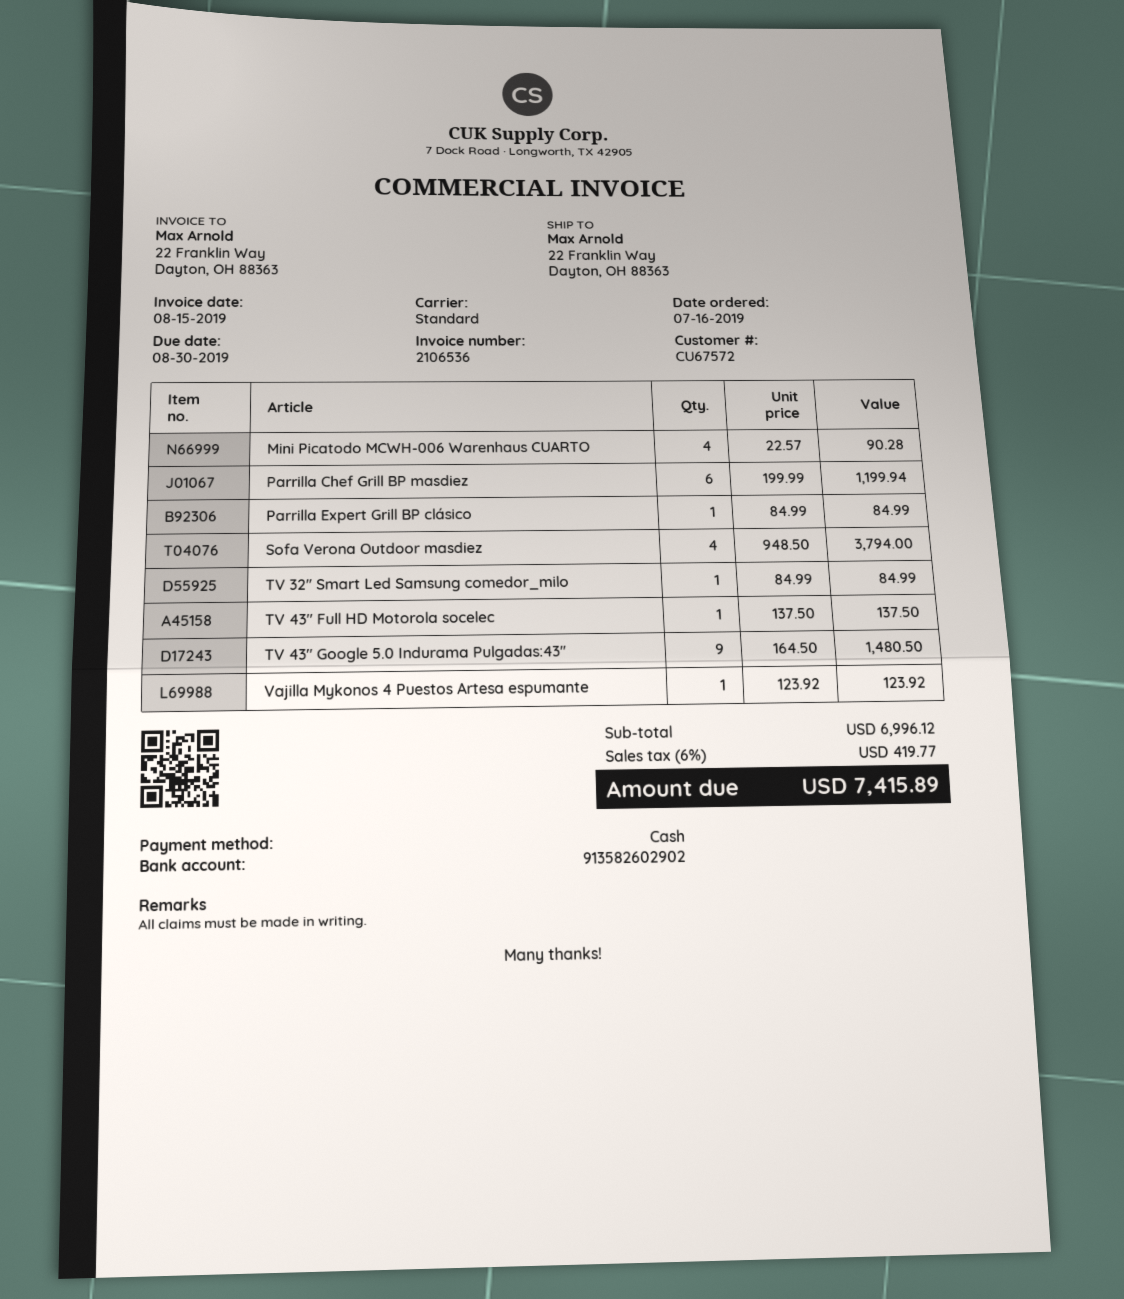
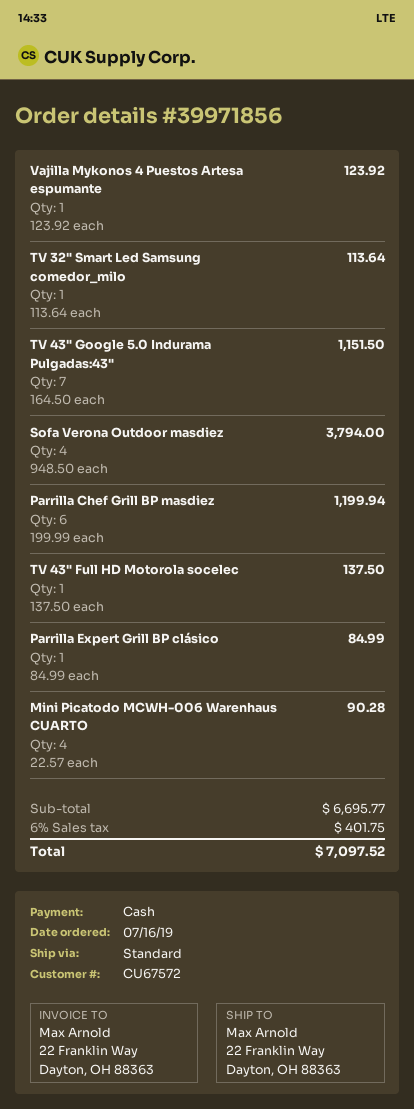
TV 32" Smart Led Samsung comedor_milo: 1 x 84.99 = 84.99 -> 1 x 113.64 = 113.64
TV 43" Google 5.0 Indurama Pulgadas:43": 9 x 164.50 = 1480.50 -> 7 x 164.50 = 1151.50
subtotal: 6996.12 -> 6695.77
tax: 6% = 419.77 -> 6% = 401.75
total: 7415.89 -> 7097.52

